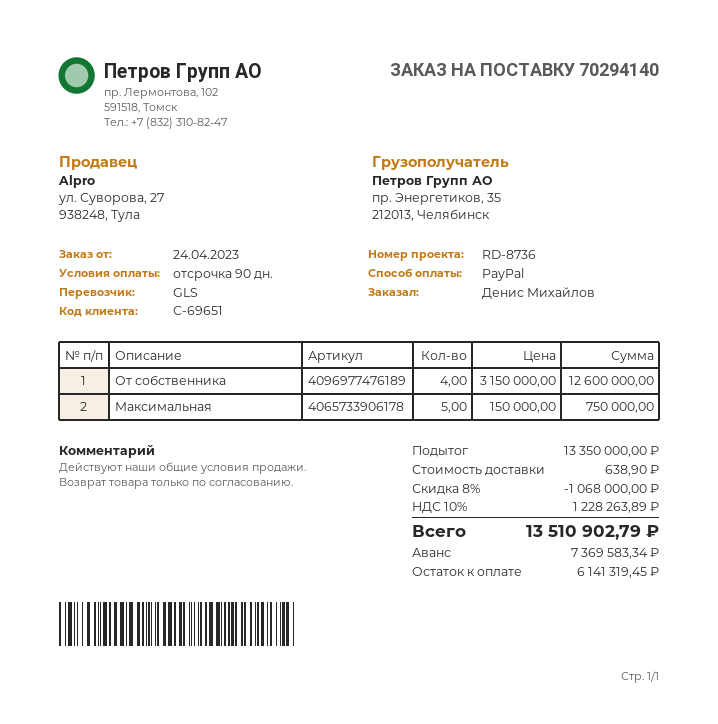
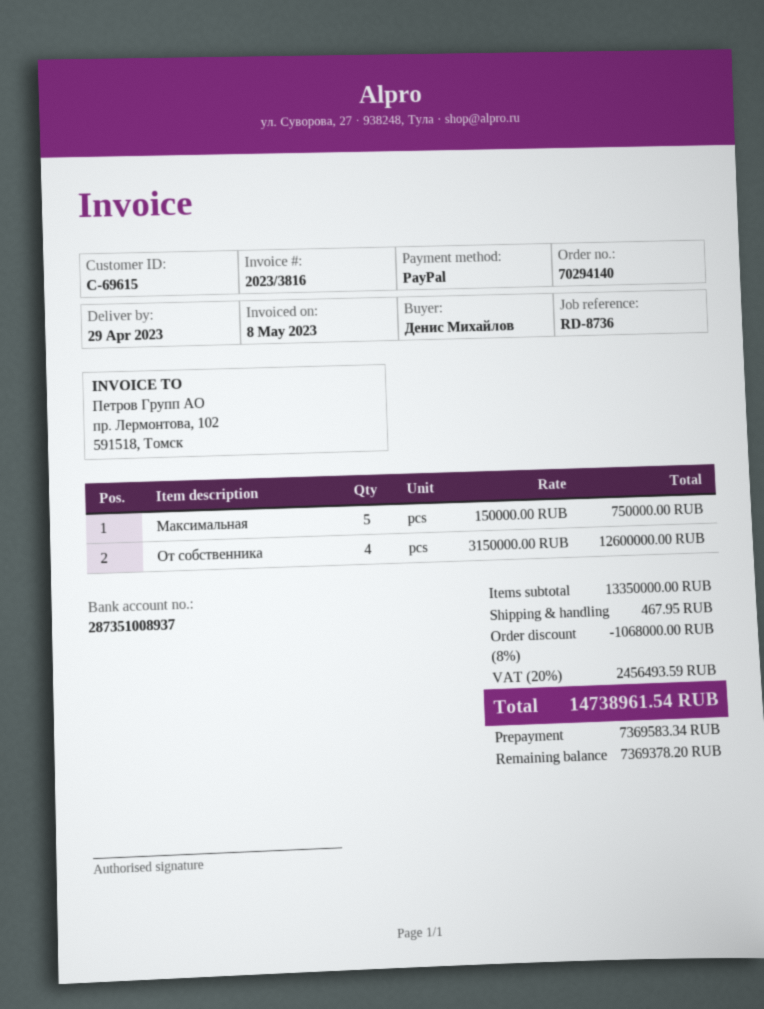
customer number: C-69651 -> C-69615
shipping: 638.90 -> 467.95
tax: 10% = 1228263.89 -> 20% = 2456493.59
total: 13510902.79 -> 14738961.54
balance: 6141319.45 -> 7369378.20

